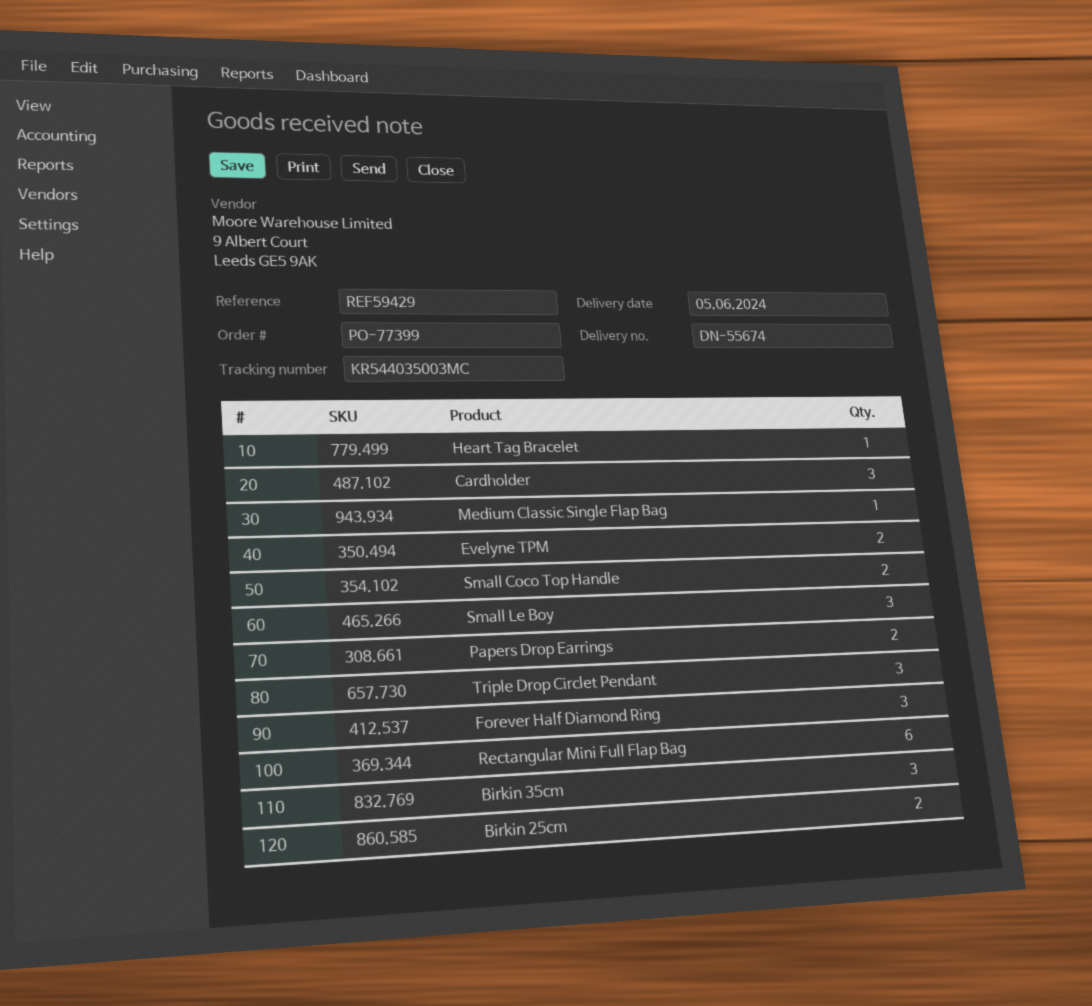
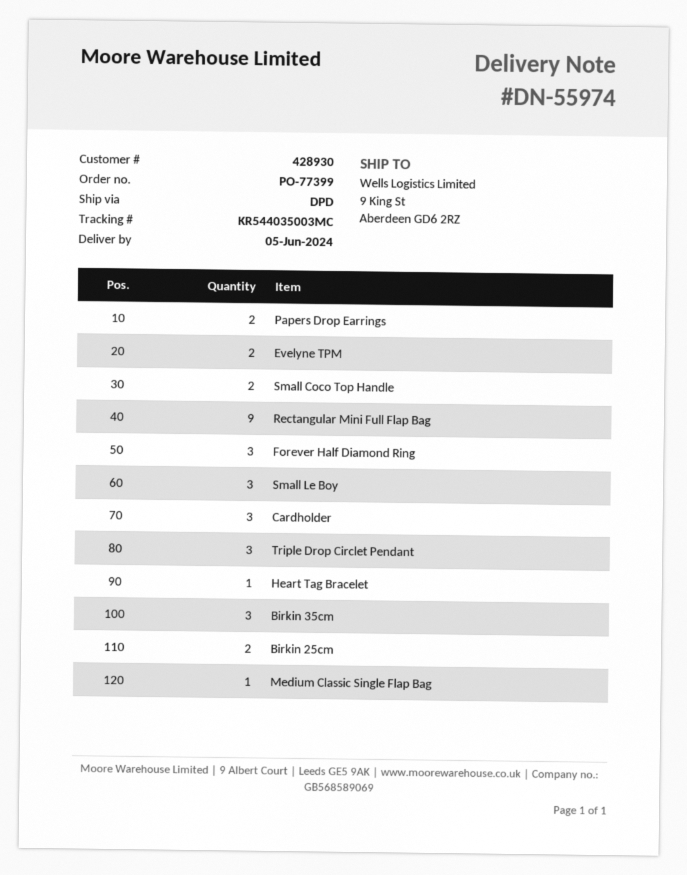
delivery note number: DN-55674 -> DN-55974
Rectangular Mini Full Flap Bag: 6 -> 9

